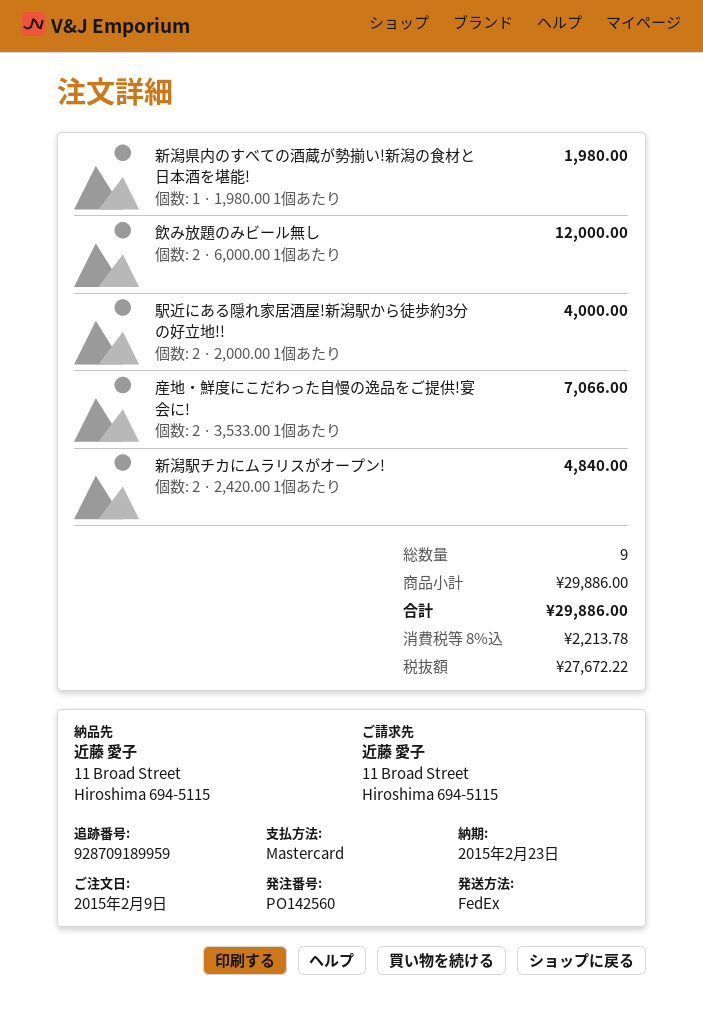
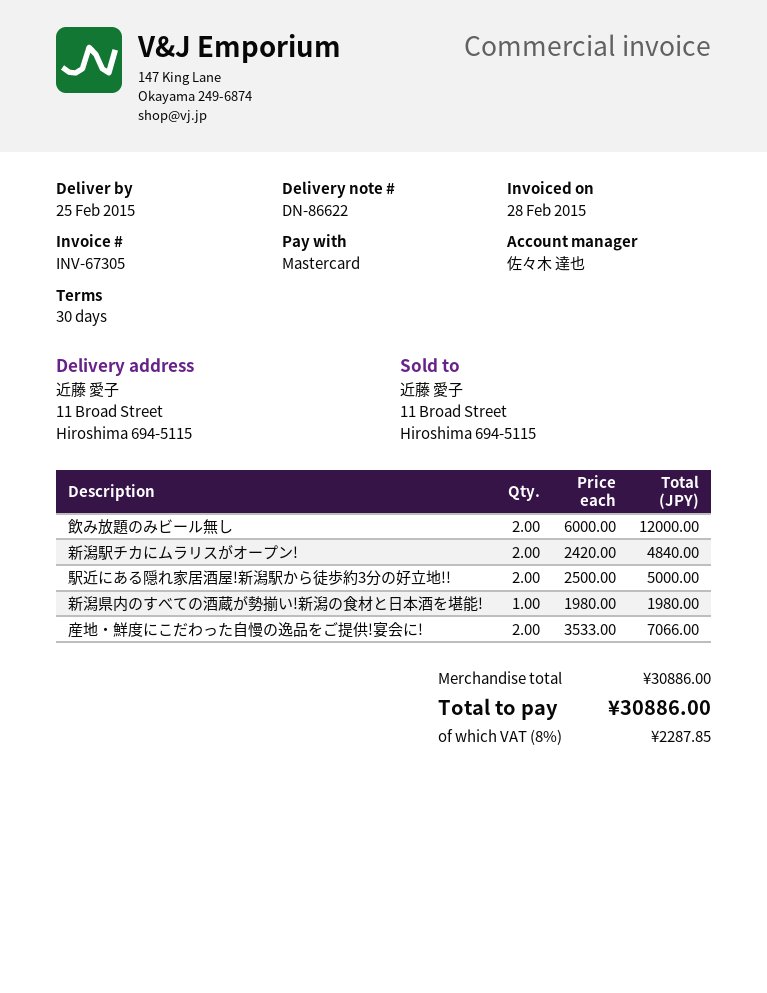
delivery date: 2015-02-23 -> 2015-02-25
駅近にある隠れ家居酒屋!新潟駅から徒歩約3分の好立地!!: 2 x 2000.00 = 4000.00 -> 2 x 2500.00 = 5000.00
subtotal: 29886.00 -> 30886.00
tax: 8% = 2213.78 -> 8% = 2287.85
total: 29886.00 -> 30886.00

